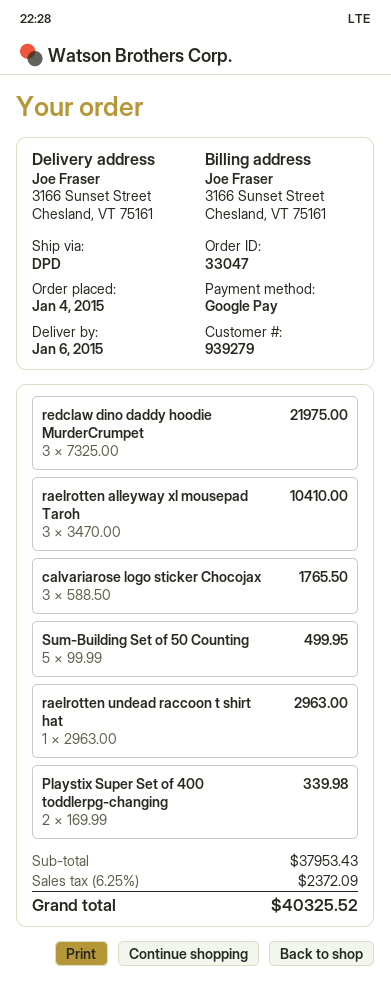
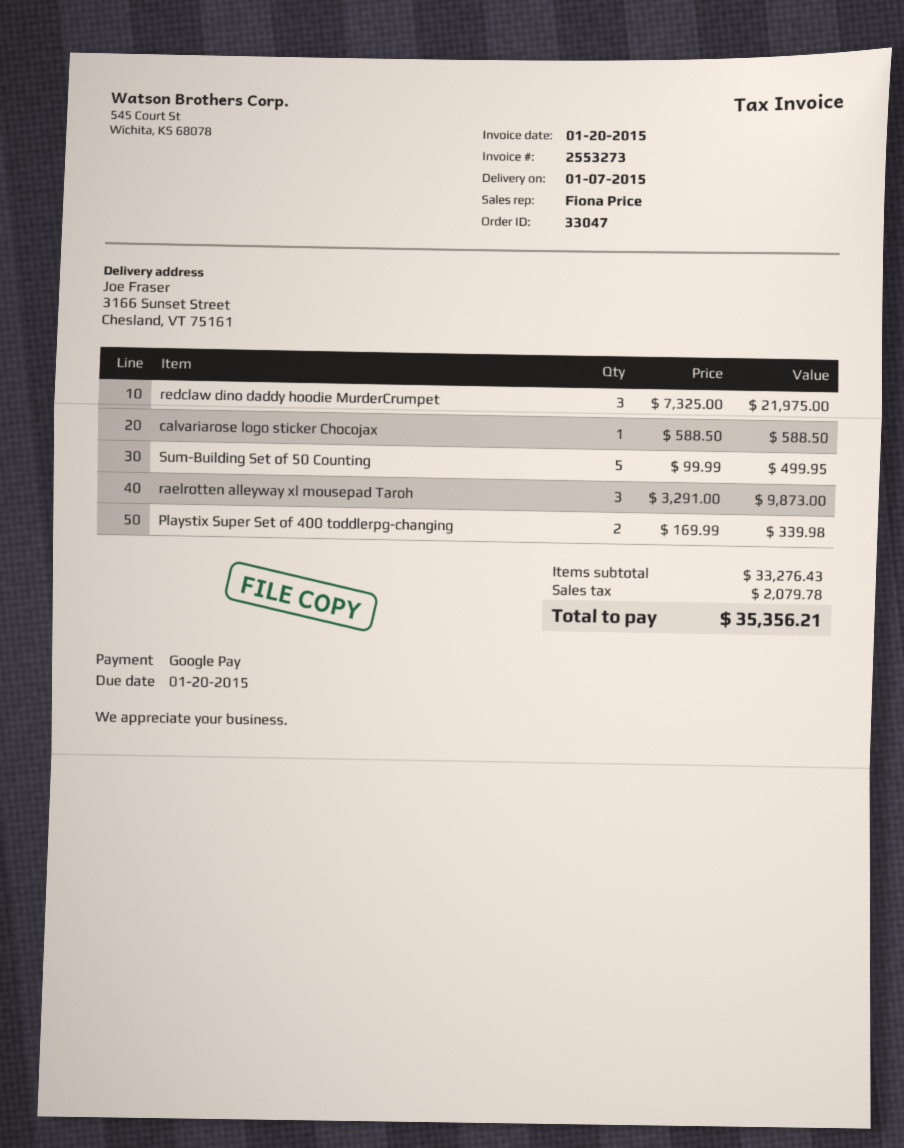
delivery date: 2015-01-06 -> 2015-01-07
raelrotten alleyway xl mousepad Taroh: 3 x 3470.00 = 10410.00 -> 3 x 3291.00 = 9873.00
calvariarose logo sticker Chocojax: 3 x 588.50 = 1765.50 -> 1 x 588.50 = 588.50
raelrotten undead raccoon t shirt hat: 1 x 2963.00 = 2963.00 -> none
subtotal: 37953.43 -> 33276.43
tax: 2372.09 -> 2079.78
total: 40325.52 -> 35356.21

